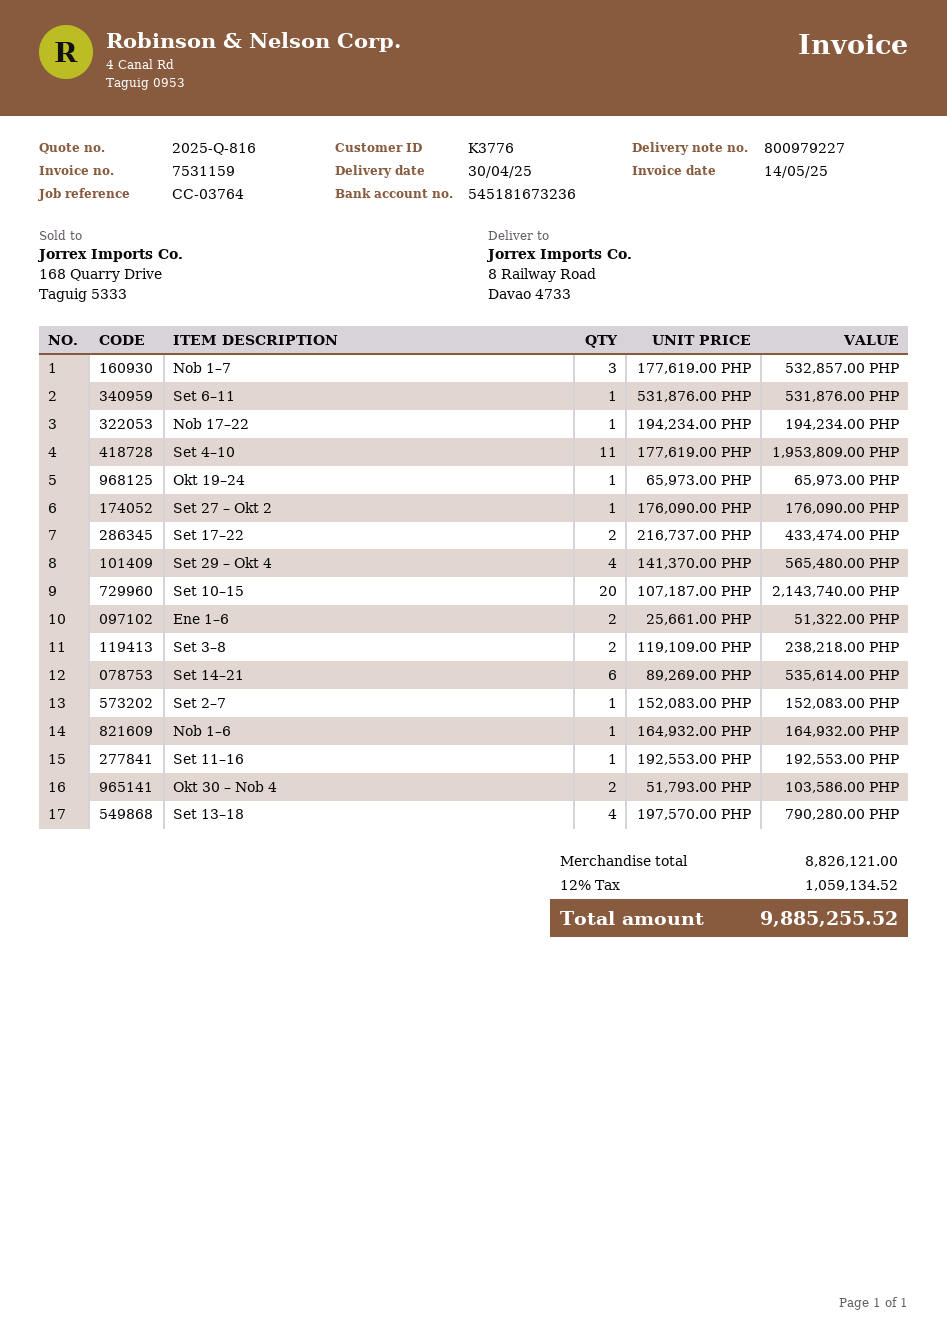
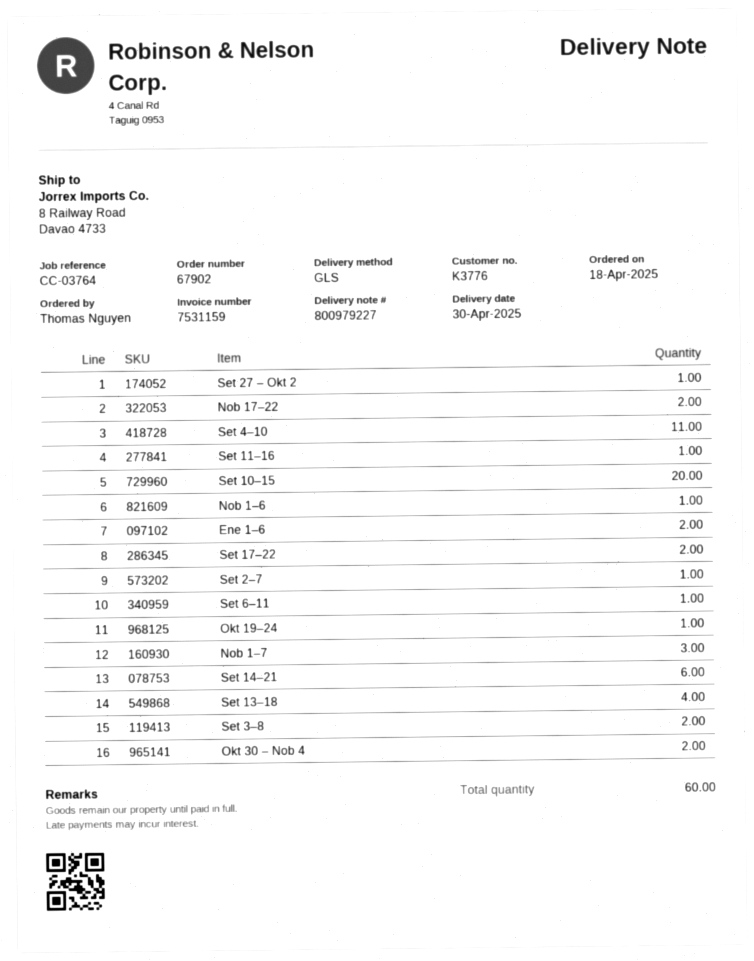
Nob 17–22: 1 -> 2
Set 29 – Okt 4: 4 -> none

